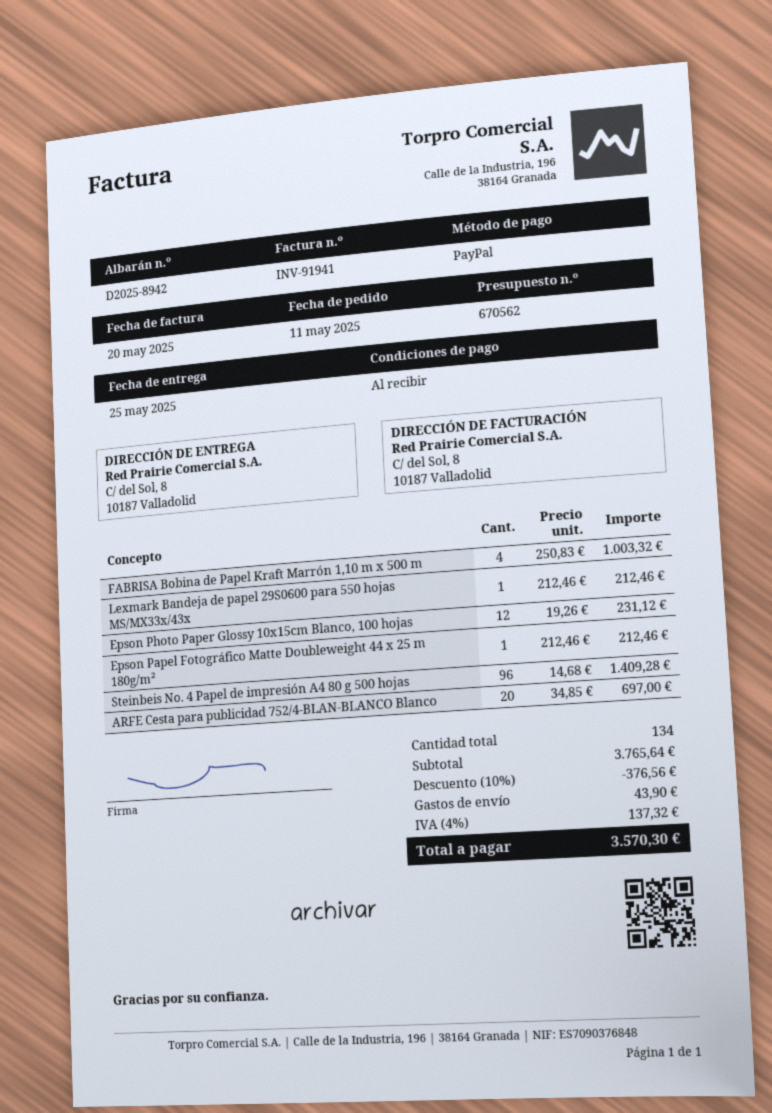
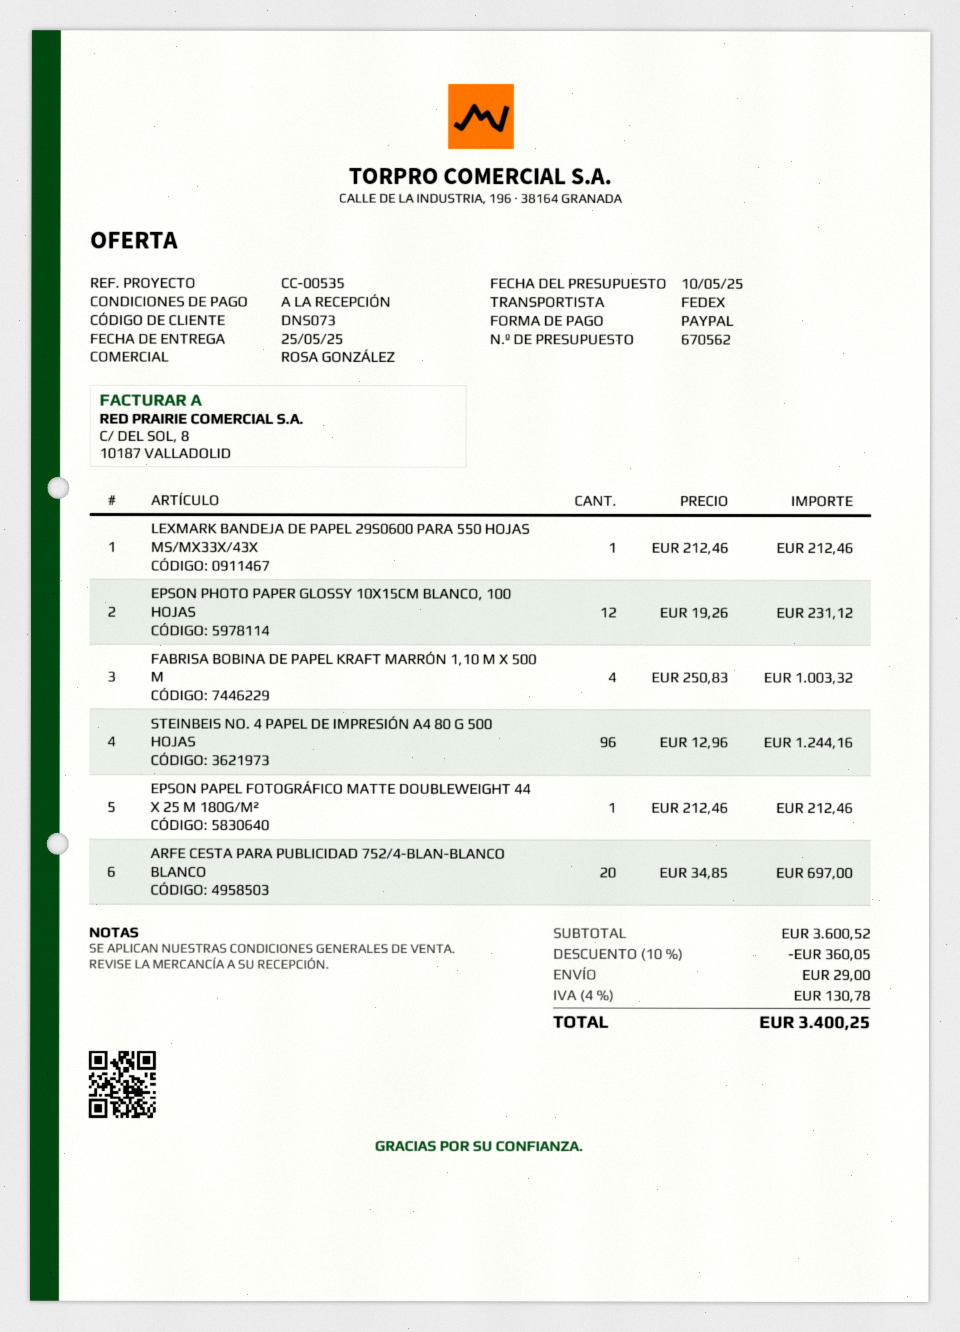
Steinbeis No. 4 Papel de impresión A4 80 g 500 hojas: 96 x 14.68 = 1409.28 -> 96 x 12.96 = 1244.16
subtotal: 3765.64 -> 3600.52
discount: 10% = 376.56 -> 10% = 360.05
shipping: 43.90 -> 29.00
tax: 4% = 137.32 -> 4% = 130.78
total: 3570.30 -> 3400.25

